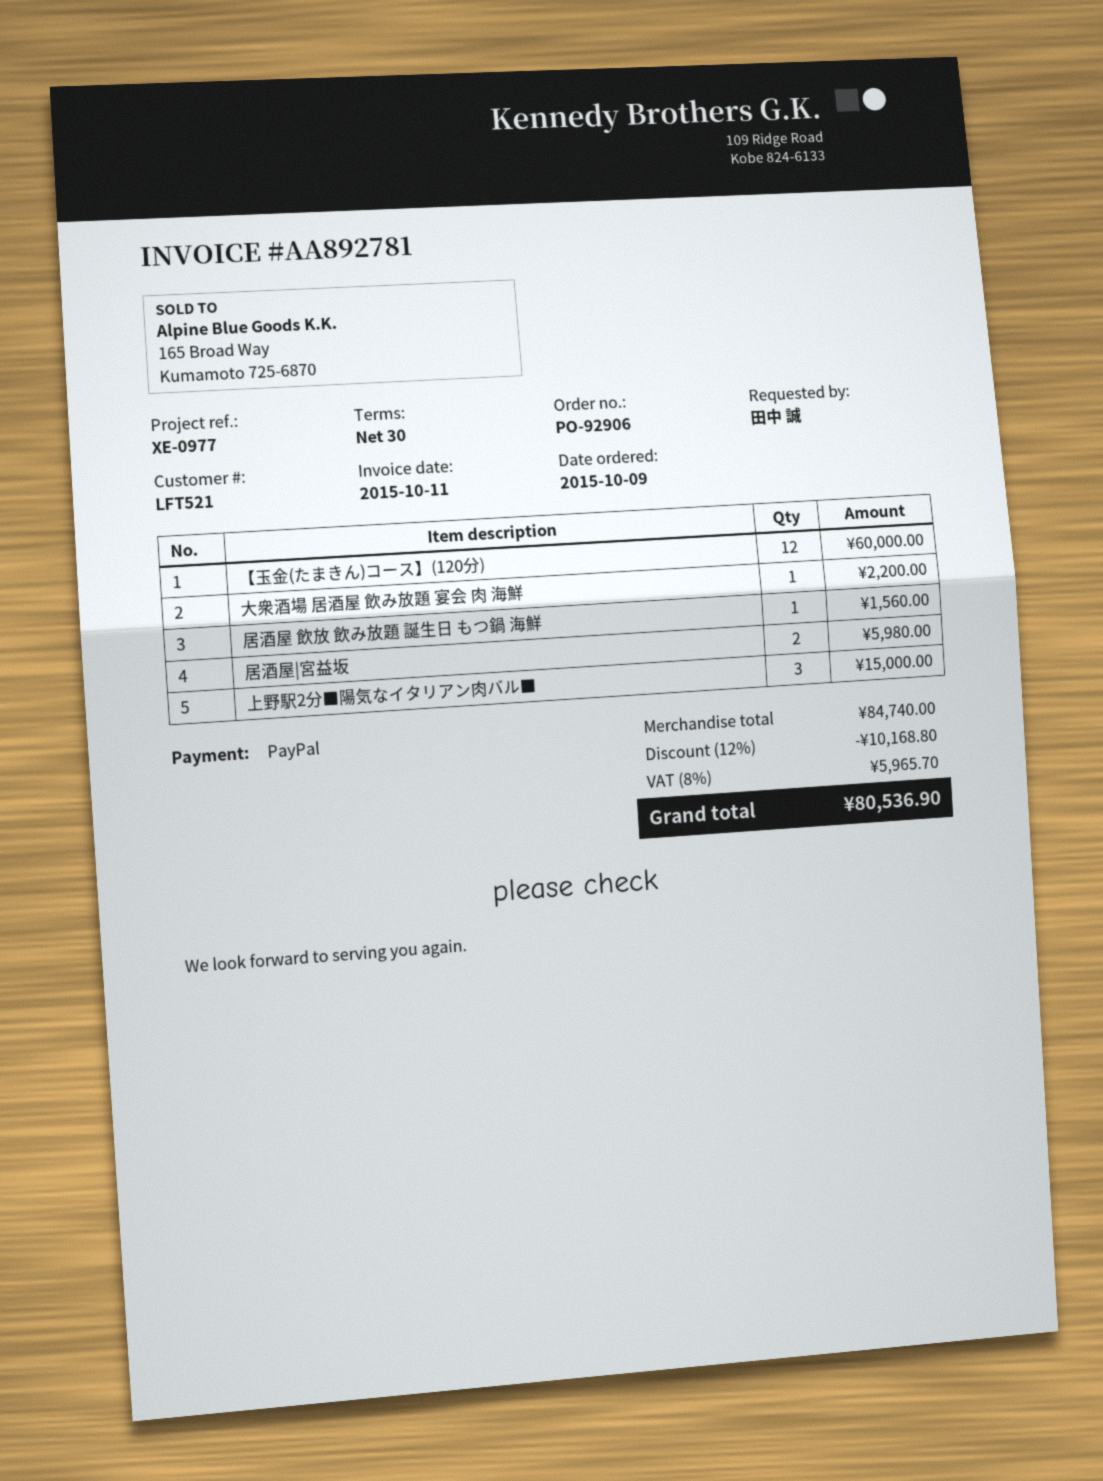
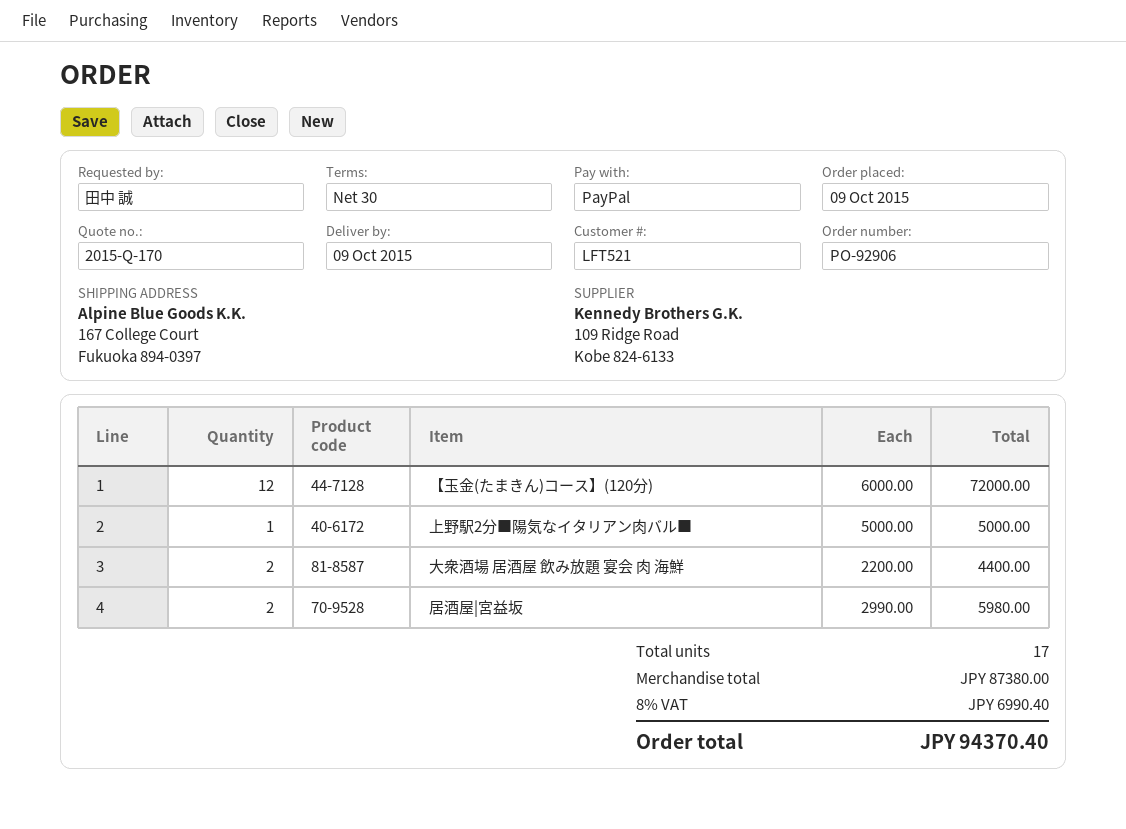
【玉金(たまきん)コース】(120分): 12 for 60000.00 -> 12 for 72000.00
大衆酒場 居酒屋 飲み放題 宴会 肉 海鮮: 1 for 2200.00 -> 2 for 4400.00
居酒屋 飲放 飲み放題 誕生日 もつ鍋 海鮮: 1 for 1560.00 -> none
上野駅2分■陽気なイタリアン肉バル■: 3 for 15000.00 -> 1 for 5000.00
subtotal: 84740.00 -> 87380.00
discount: 12% = 10168.80 -> none
tax: 8% = 5965.70 -> 8% = 6990.40
total: 80536.90 -> 94370.40

